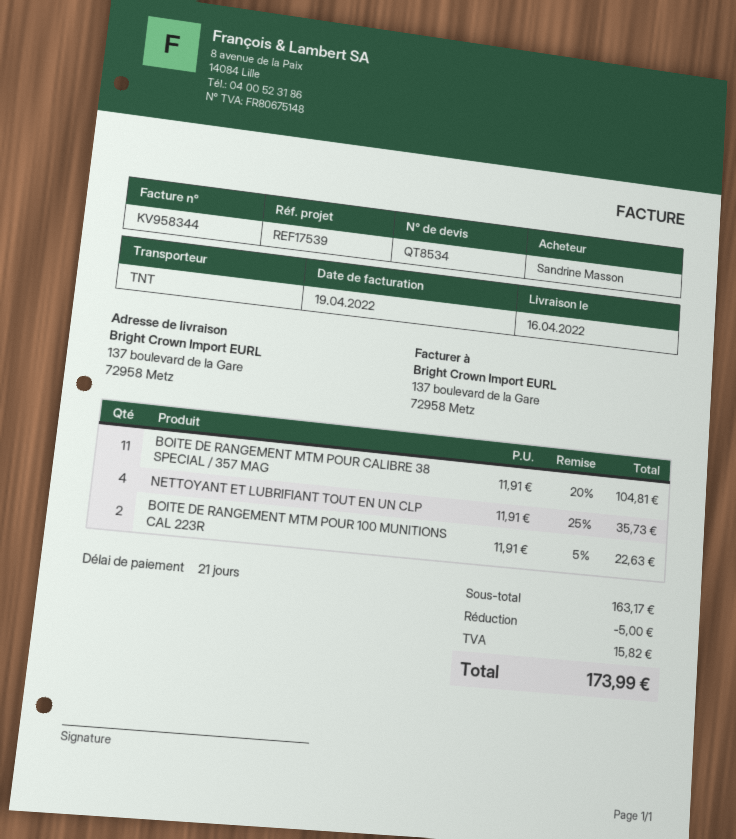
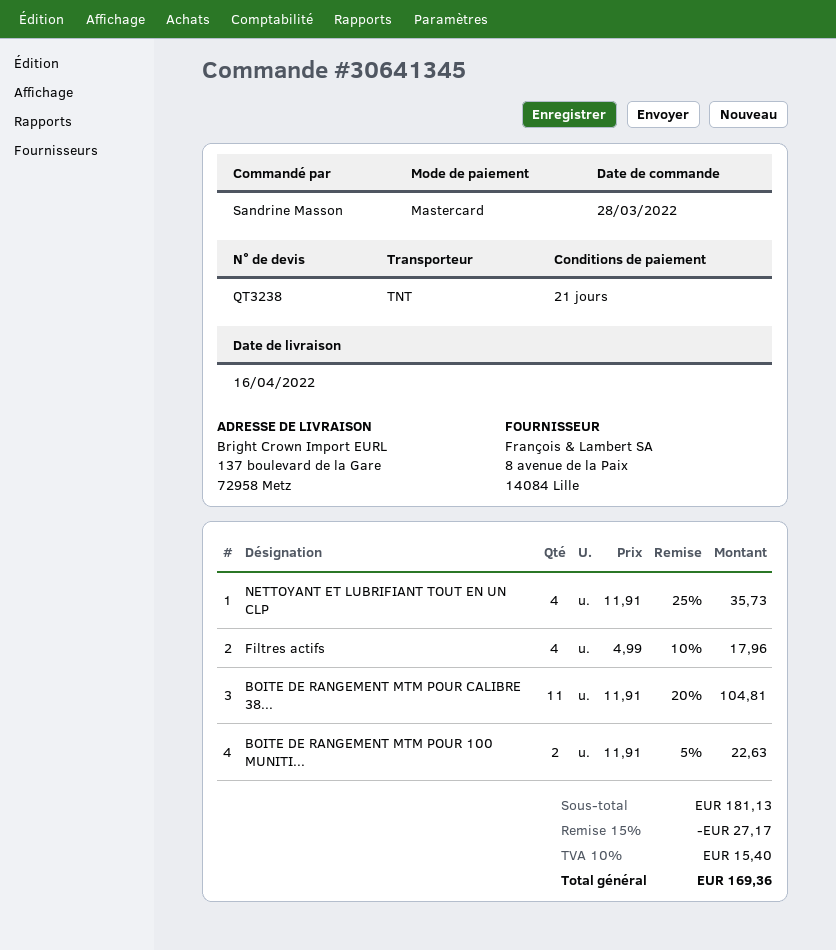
quote number: QT8534 -> QT3238
Filtres actifs: none -> 4 x 4.99 - 10% = 17.96
subtotal: 163.17 -> 181.13
discount: 5.00 -> 27.17
tax: 15.82 -> 15.40
total: 173.99 -> 169.36

